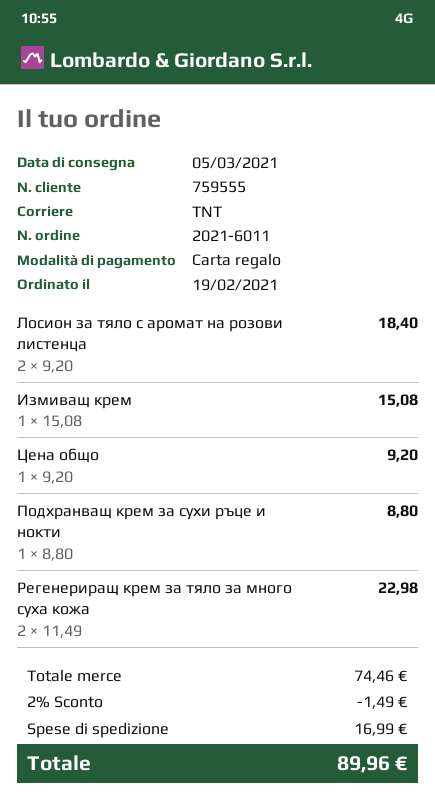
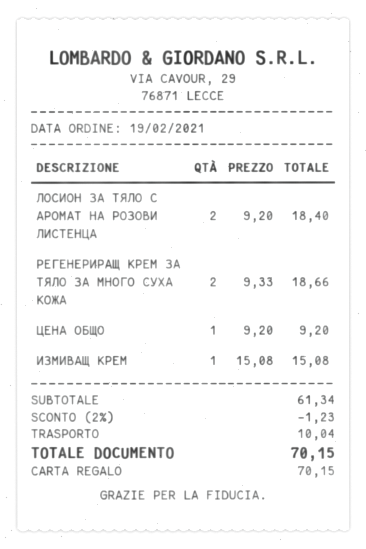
Подхранващ крем за сухи ръце и нокти: 1 x 8.80 = 8.80 -> none
Регенериращ крем за тяло за много суха кожа: 2 x 11.49 = 22.98 -> 2 x 9.33 = 18.66
subtotal: 74.46 -> 61.34
discount: 2% = 1.49 -> 2% = 1.23
shipping: 16.99 -> 10.04
total: 89.96 -> 70.15

